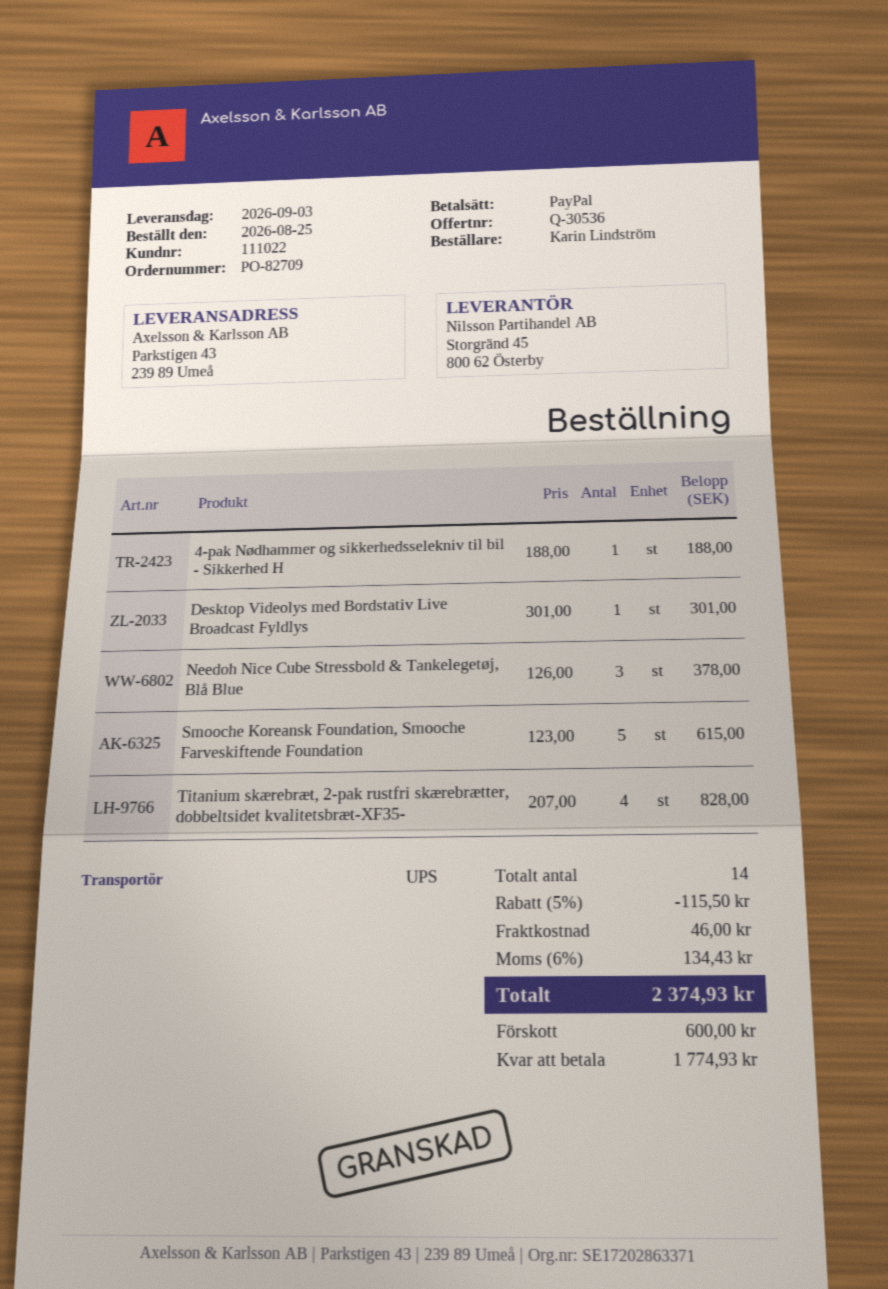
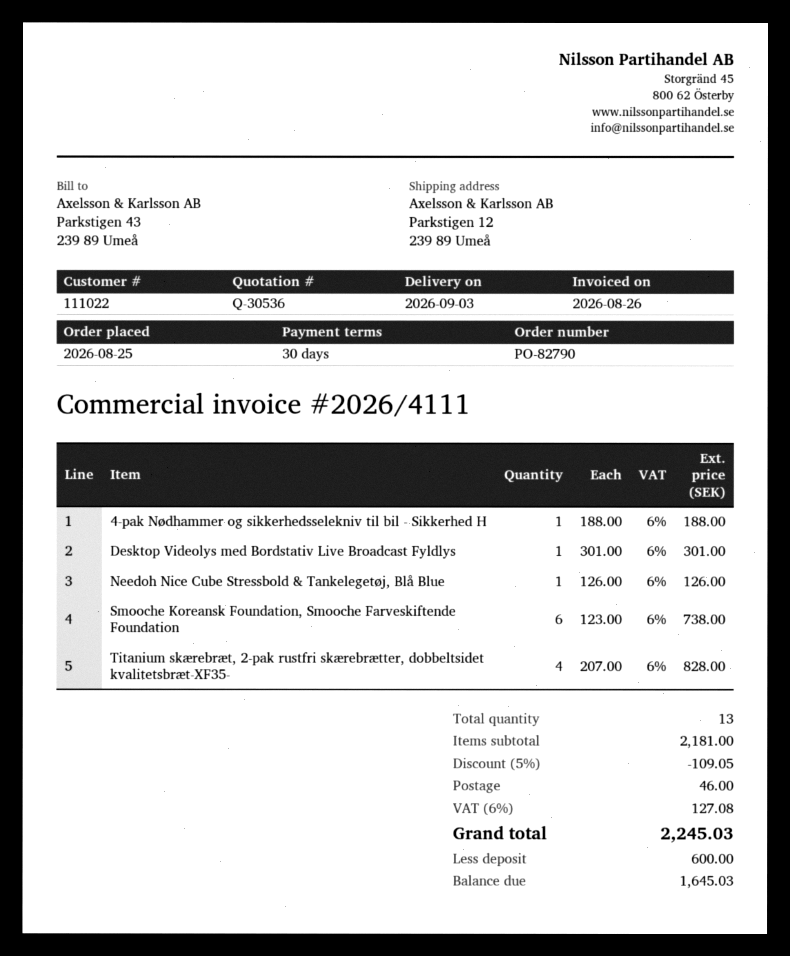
order number: PO-82709 -> PO-82790
ship to: Parkstigen 43, 239 89 Umeå -> Parkstigen 12, 239 89 Umeå
Needoh Nice Cube Stressbold & Tankelegetøj, Blå Blue: 3 x 126.00 = 378.00 -> 1 x 126.00 = 126.00
Smooche Koreansk Foundation, Smooche Farveskiftende Foundation: 5 x 123.00 = 615.00 -> 6 x 123.00 = 738.00
total quantity: 14 -> 13
discount: 5% = 115.50 -> 5% = 109.05
tax: 6% = 134.43 -> 6% = 127.08
total: 2374.93 -> 2245.03
balance: 1774.93 -> 1645.03

